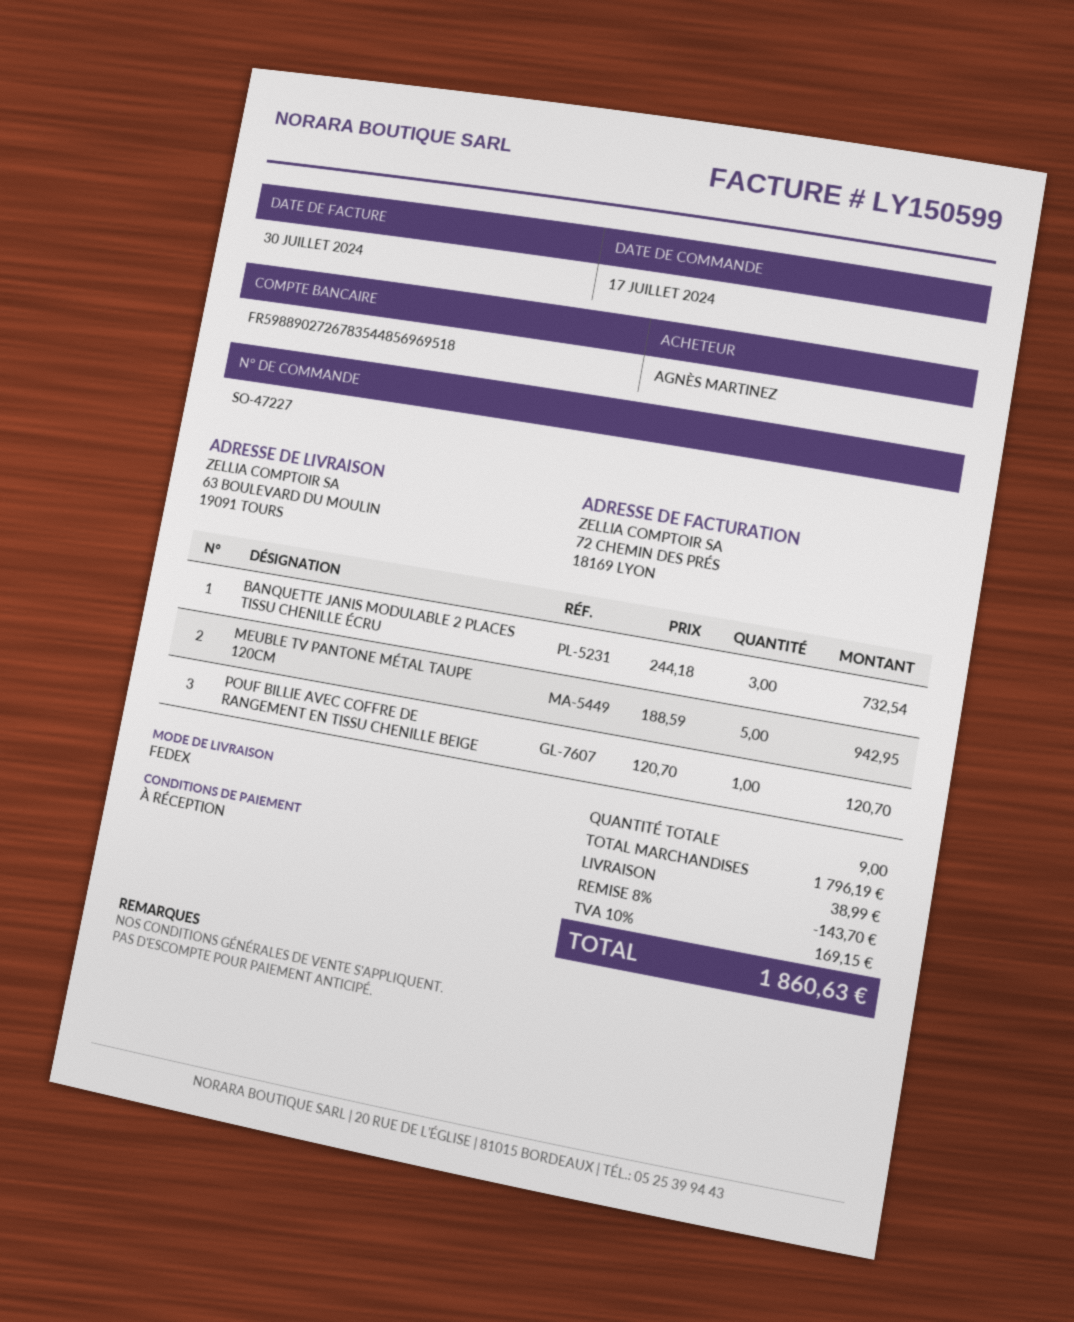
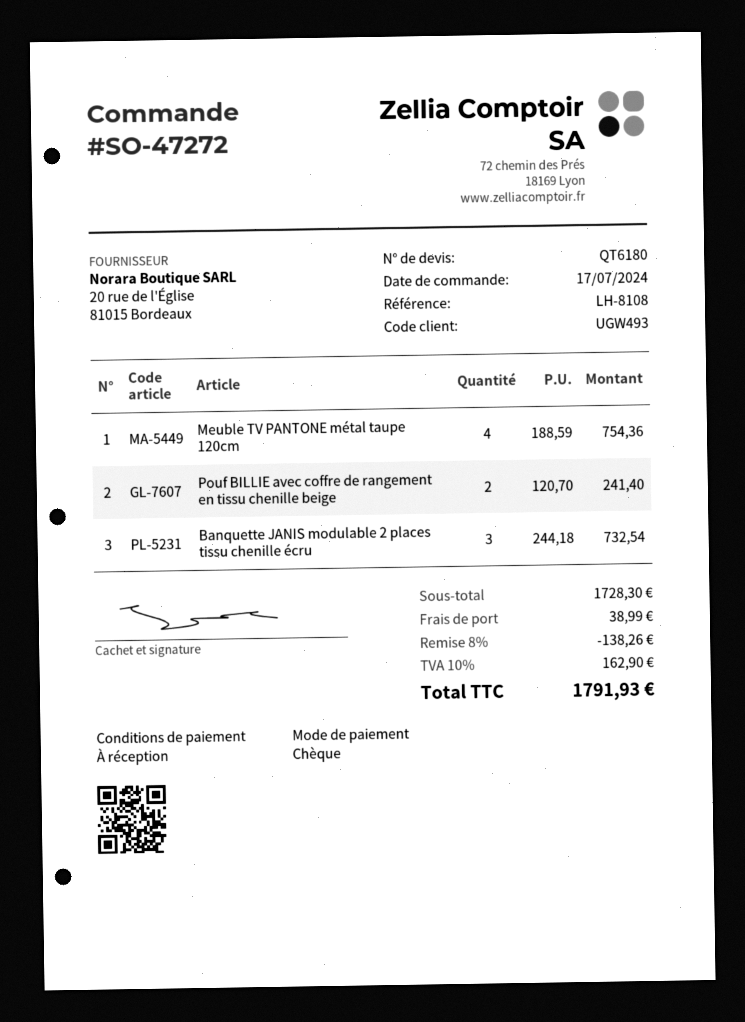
order number: SO-47227 -> SO-47272
MEUBLE TV PANTONE MÉTAL TAUPE 120CM: 5 x 188.59 = 942.95 -> 4 x 188.59 = 754.36
POUF BILLIE AVEC COFFRE DE RANGEMENT EN TISSU CHENILLE BEIGE: 1 x 120.70 = 120.70 -> 2 x 120.70 = 241.40
subtotal: 1796.19 -> 1728.30
discount: 8% = 143.70 -> 8% = 138.26
tax: 10% = 169.15 -> 10% = 162.90
total: 1860.63 -> 1791.93

